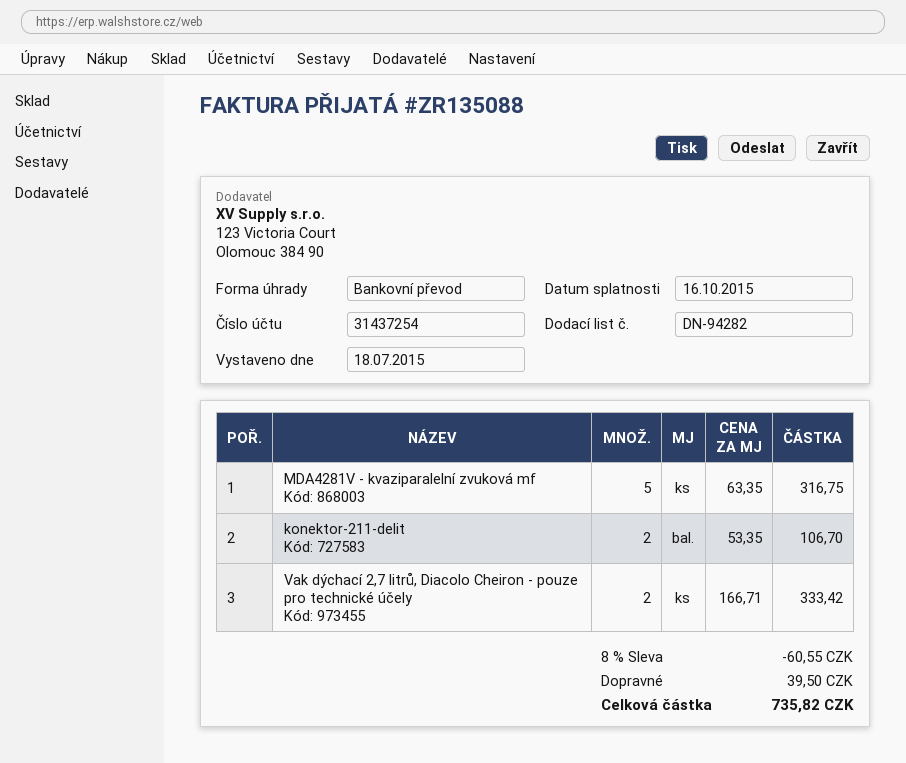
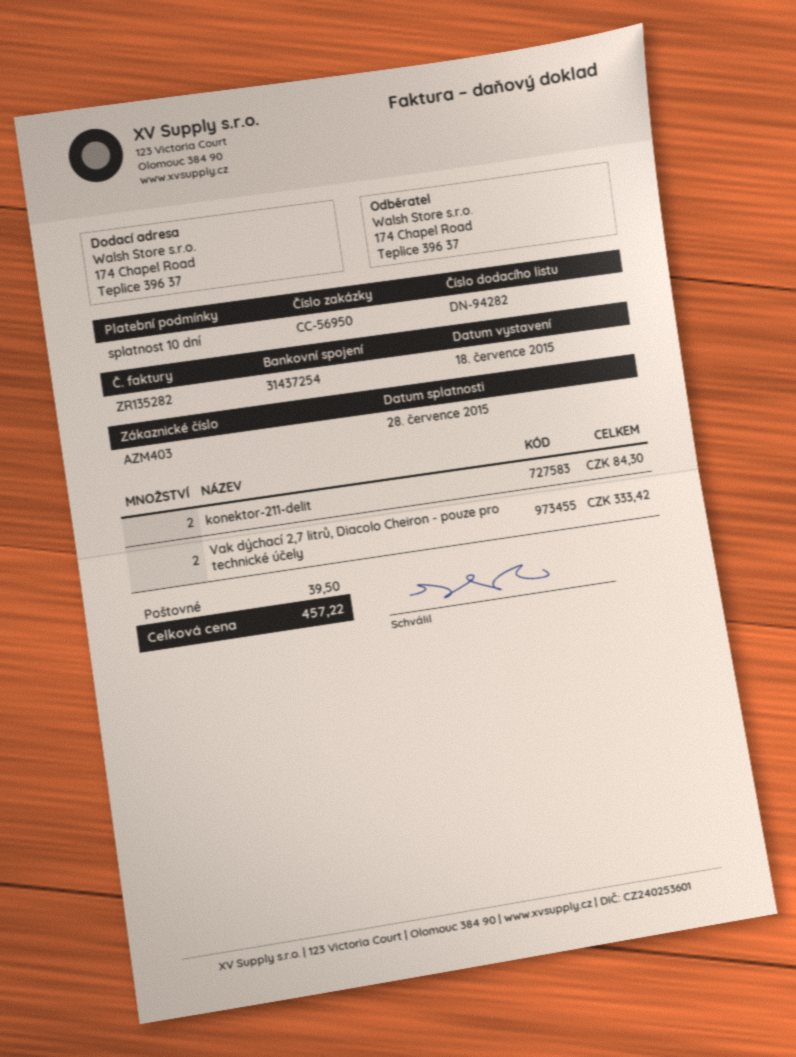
invoice number: ZR135088 -> ZR135282
due date: 2015-10-16 -> 2015-07-28
MDA4281V - kvaziparalelní zvuková mf: 5 for 316.75 -> none
konektor-211-delit: 2 for 106.70 -> 2 for 84.30
discount: 8% = 60.55 -> none
total: 735.82 -> 457.22

